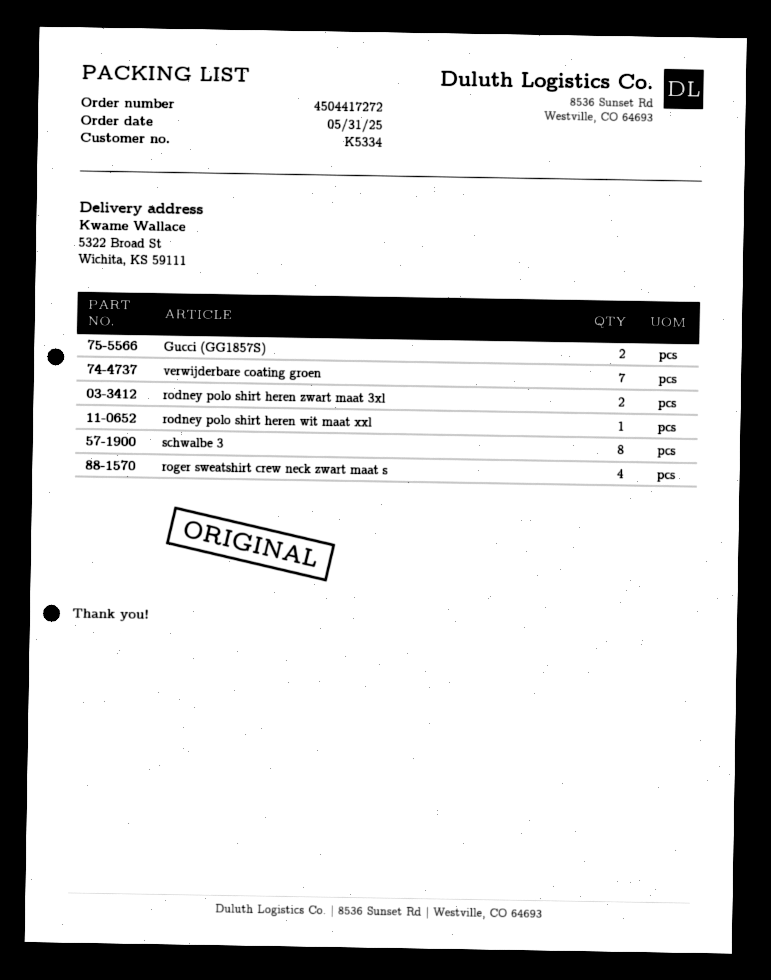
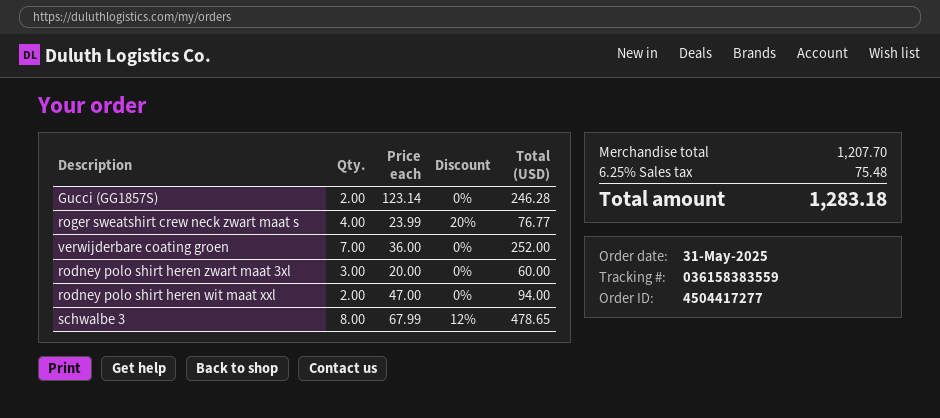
order number: 4504417272 -> 4504417277
rodney polo shirt heren zwart maat 3xl: 2 -> 3
rodney polo shirt heren wit maat xxl: 1 -> 2

